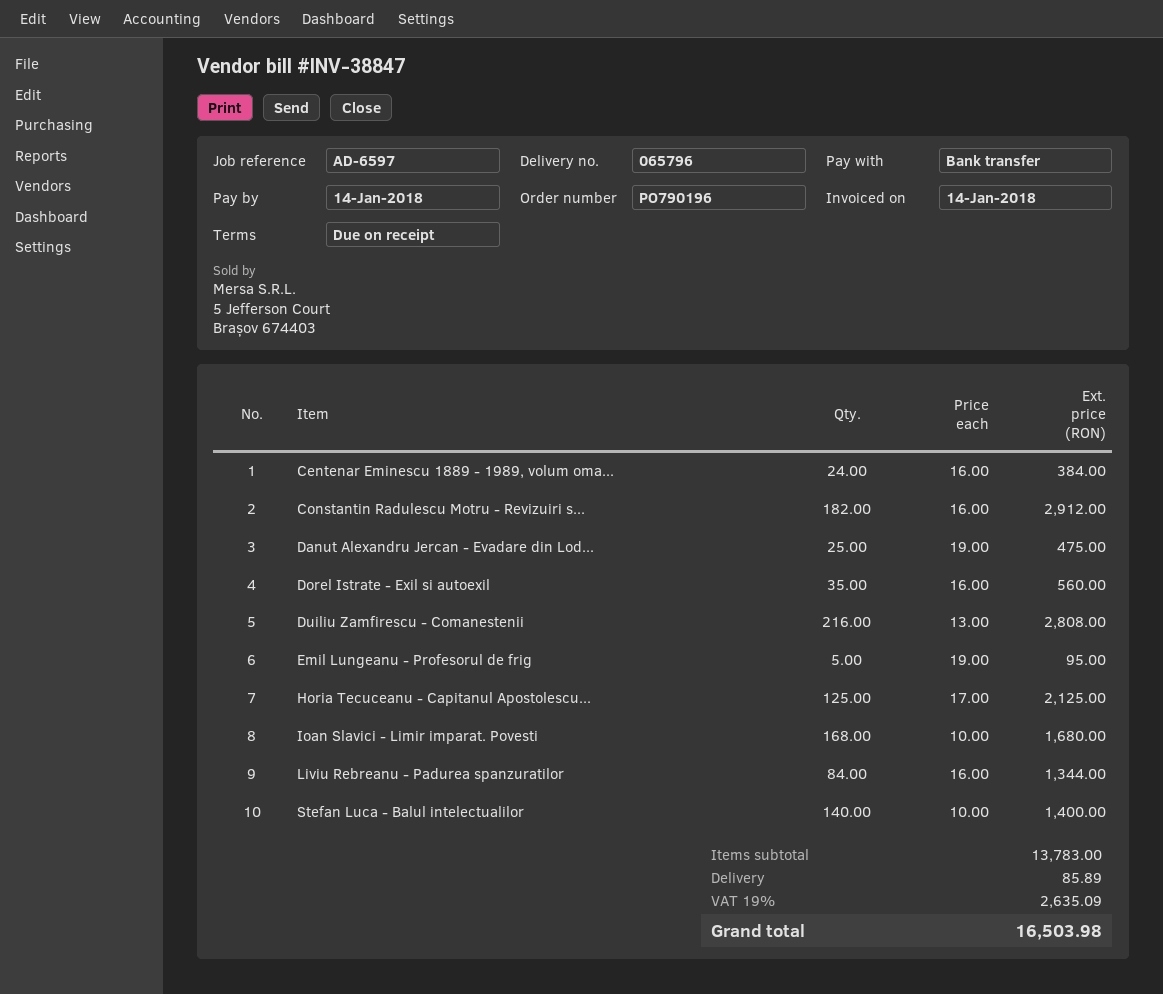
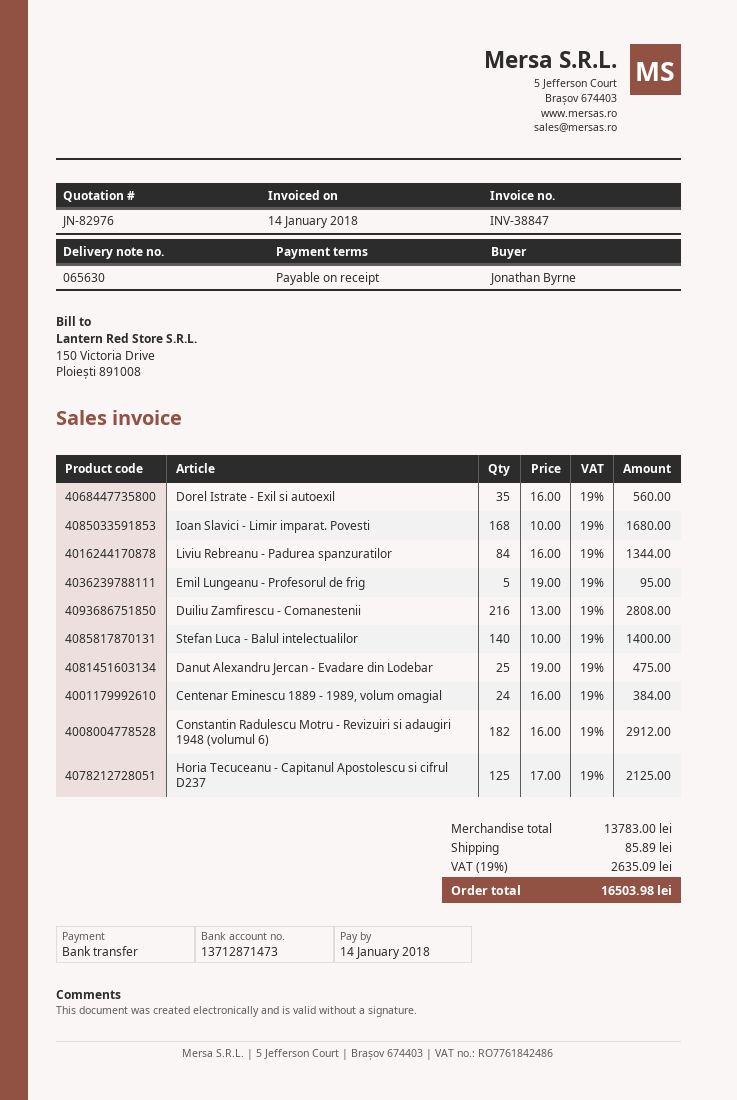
delivery note number: 065796 -> 065630

